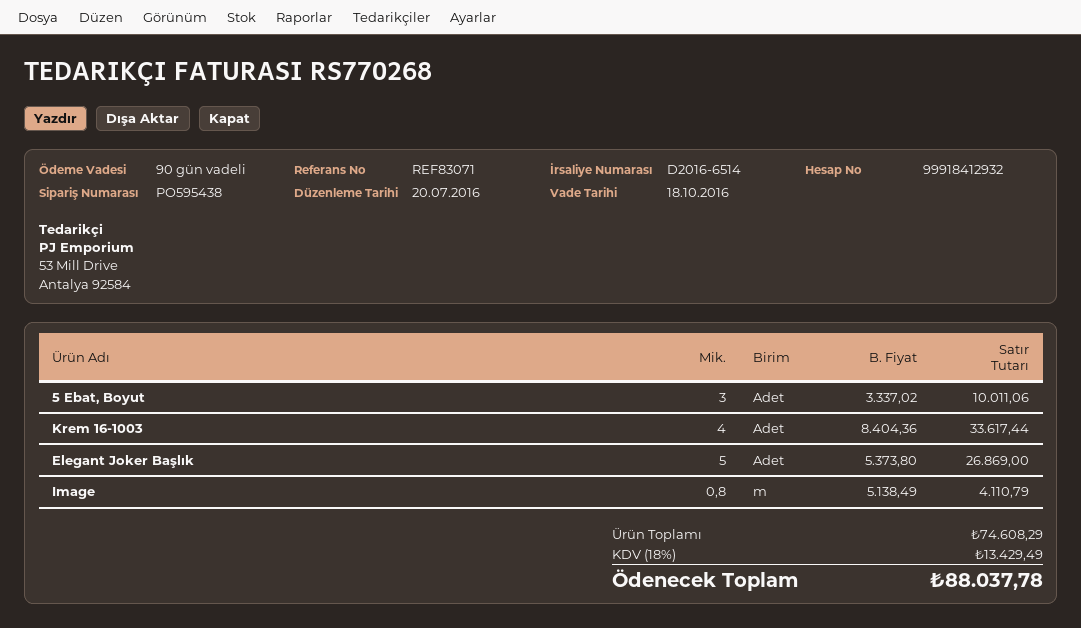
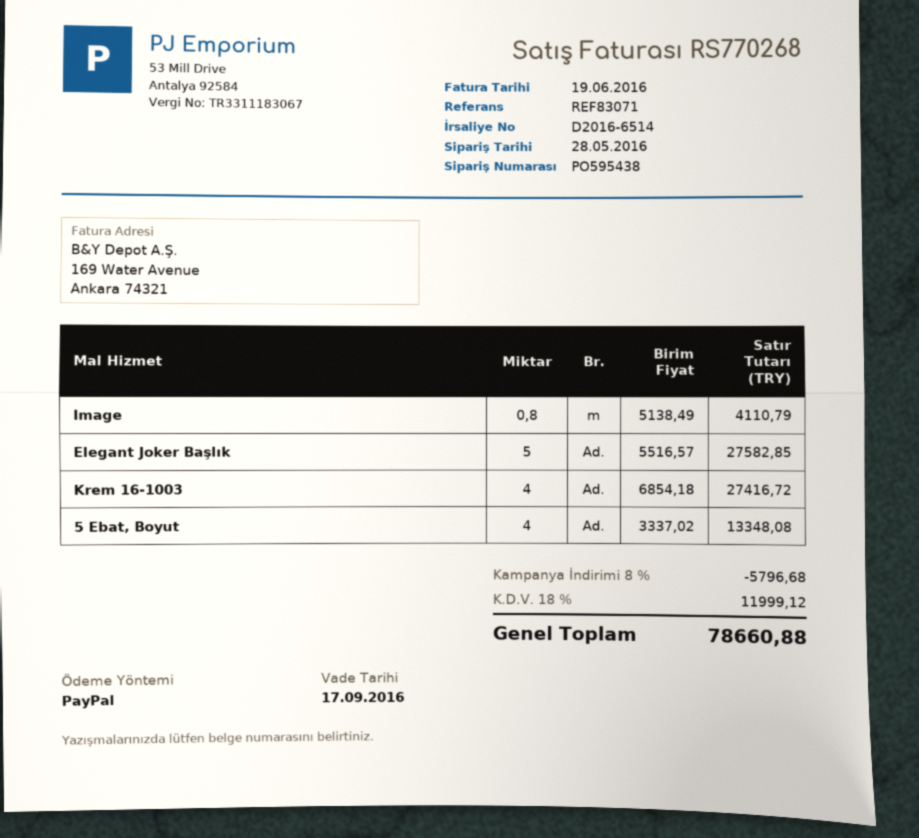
invoice date: 2016-07-20 -> 2016-06-19
due date: 2016-10-18 -> 2016-09-17
5 Ebat, Boyut: 3 x 3337.02 = 10011.06 -> 4 x 3337.02 = 13348.08
Krem 16-1003: 4 x 8404.36 = 33617.44 -> 4 x 6854.18 = 27416.72
Elegant Joker Başlık: 5 x 5373.80 = 26869.00 -> 5 x 5516.57 = 27582.85
discount: none -> 8% = 5796.68
tax: 18% = 13429.49 -> 18% = 11999.12
total: 88037.78 -> 78660.88

